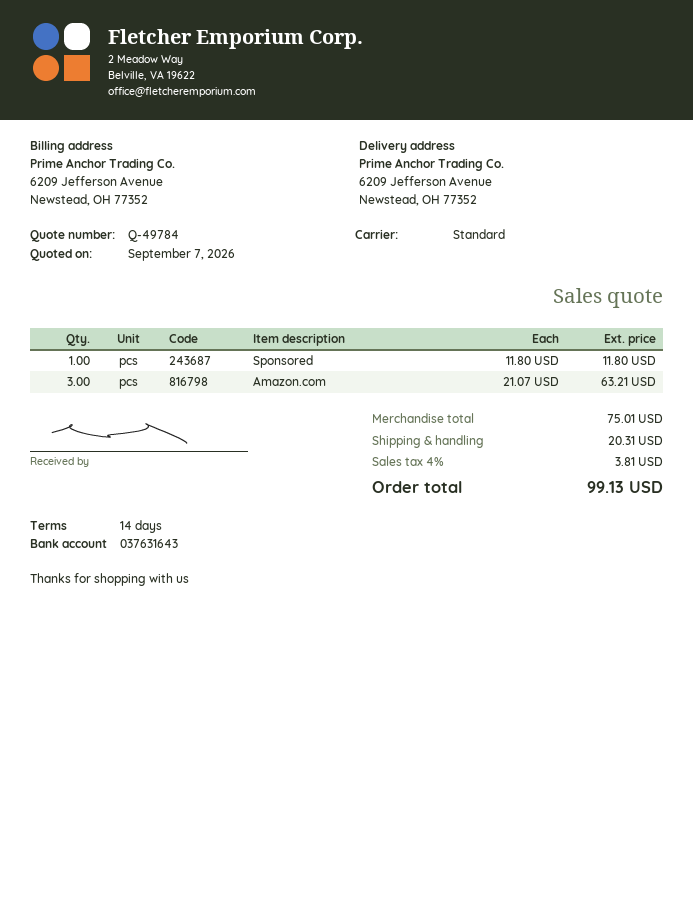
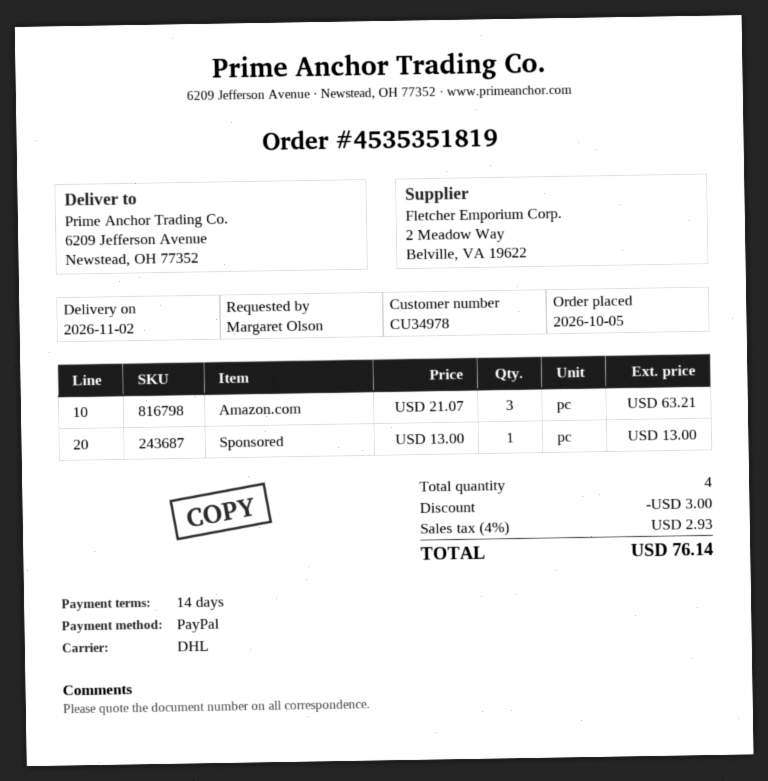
shipping method: standard -> DHL
Sponsored: 1 x 11.80 = 11.80 -> 1 x 13.00 = 13.00
discount: none -> 3.00
shipping: 20.31 -> none
tax: 4% = 3.81 -> 4% = 2.93
total: 99.13 -> 76.14

